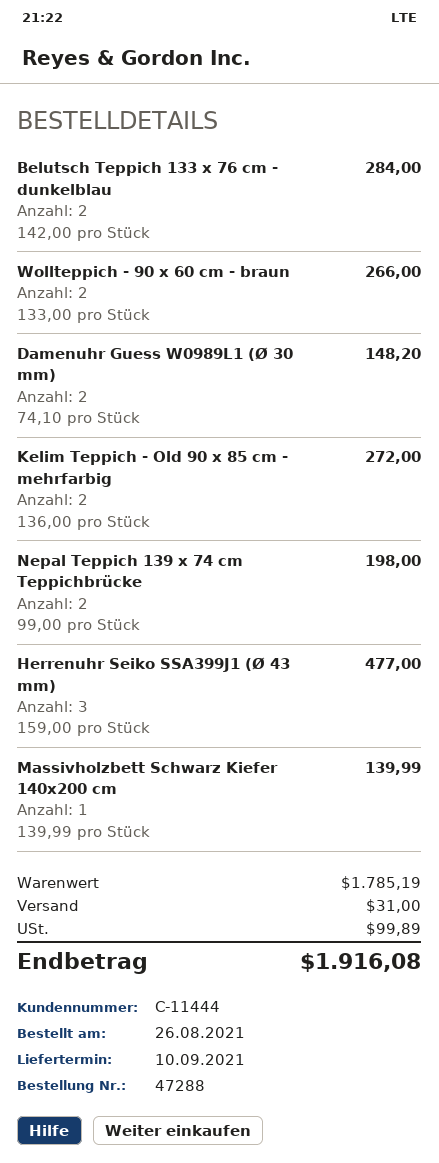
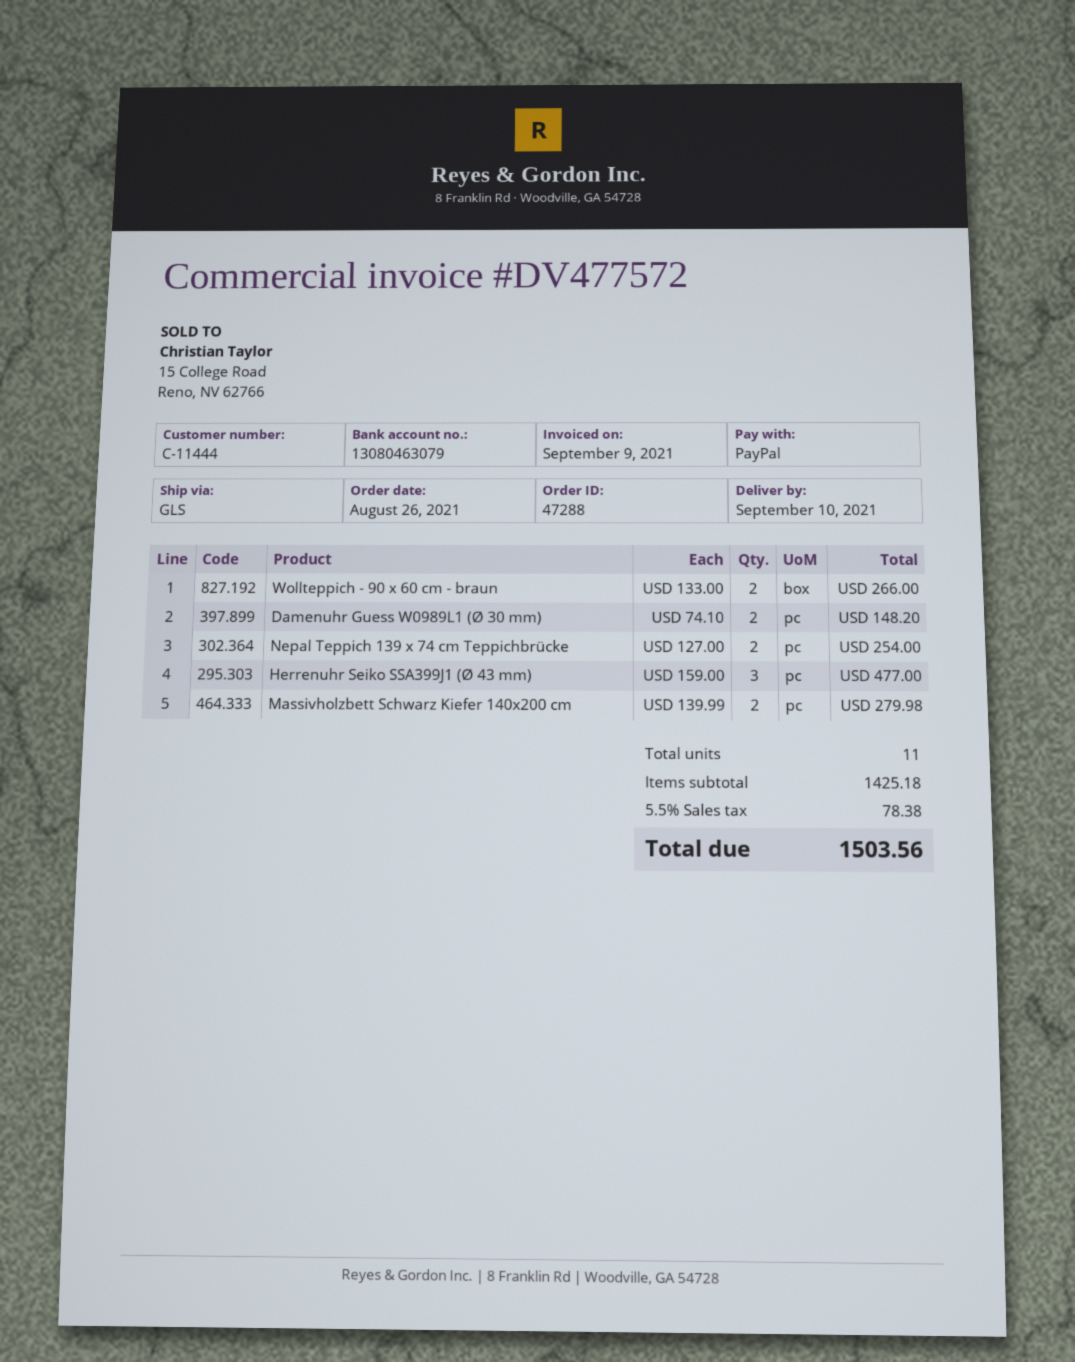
Belutsch Teppich 133 x 76 cm - dunkelblau: 2 x 142.00 = 284.00 -> none
Kelim Teppich - Old 90 x 85 cm - mehrfarbig: 2 x 136.00 = 272.00 -> none
Nepal Teppich 139 x 74 cm Teppichbrücke: 2 x 99.00 = 198.00 -> 2 x 127.00 = 254.00
Massivholzbett Schwarz Kiefer 140x200 cm: 1 x 139.99 = 139.99 -> 2 x 139.99 = 279.98
subtotal: 1785.19 -> 1425.18
shipping: 31.00 -> none
tax: 99.89 -> 78.38
total: 1916.08 -> 1503.56

